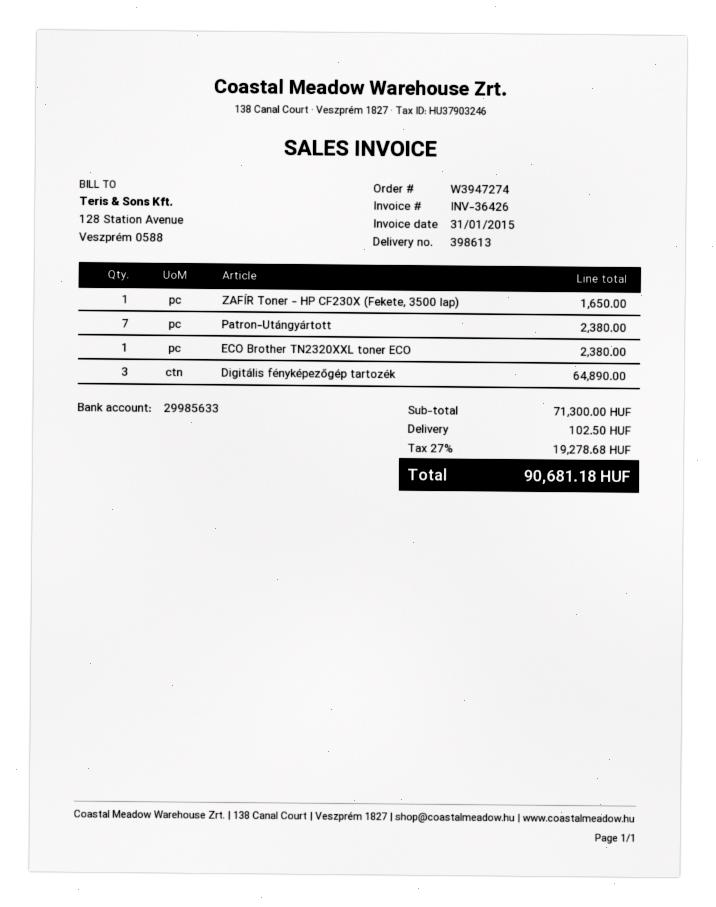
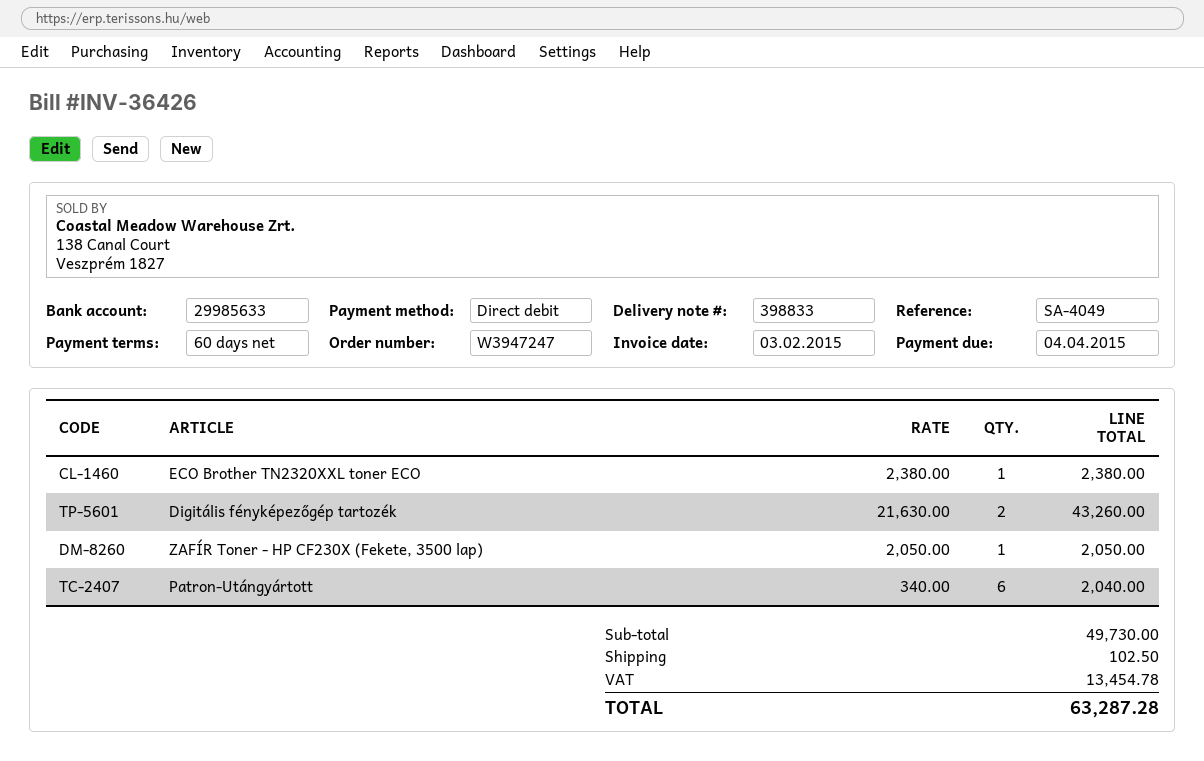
order number: W3947274 -> W3947247
delivery note number: 398613 -> 398833
invoice date: 2015-01-31 -> 2015-02-03
ZAFÍR Toner - HP CF230X (Fekete, 3500 lap): 1 for 1650.00 -> 1 for 2050.00
Patron-Utángyártott: 7 for 2380.00 -> 6 for 2040.00
Digitális fényképezőgép tartozék: 3 for 64890.00 -> 2 for 43260.00
subtotal: 71300.00 -> 49730.00
tax: 19278.68 -> 13454.78
total: 90681.18 -> 63287.28

